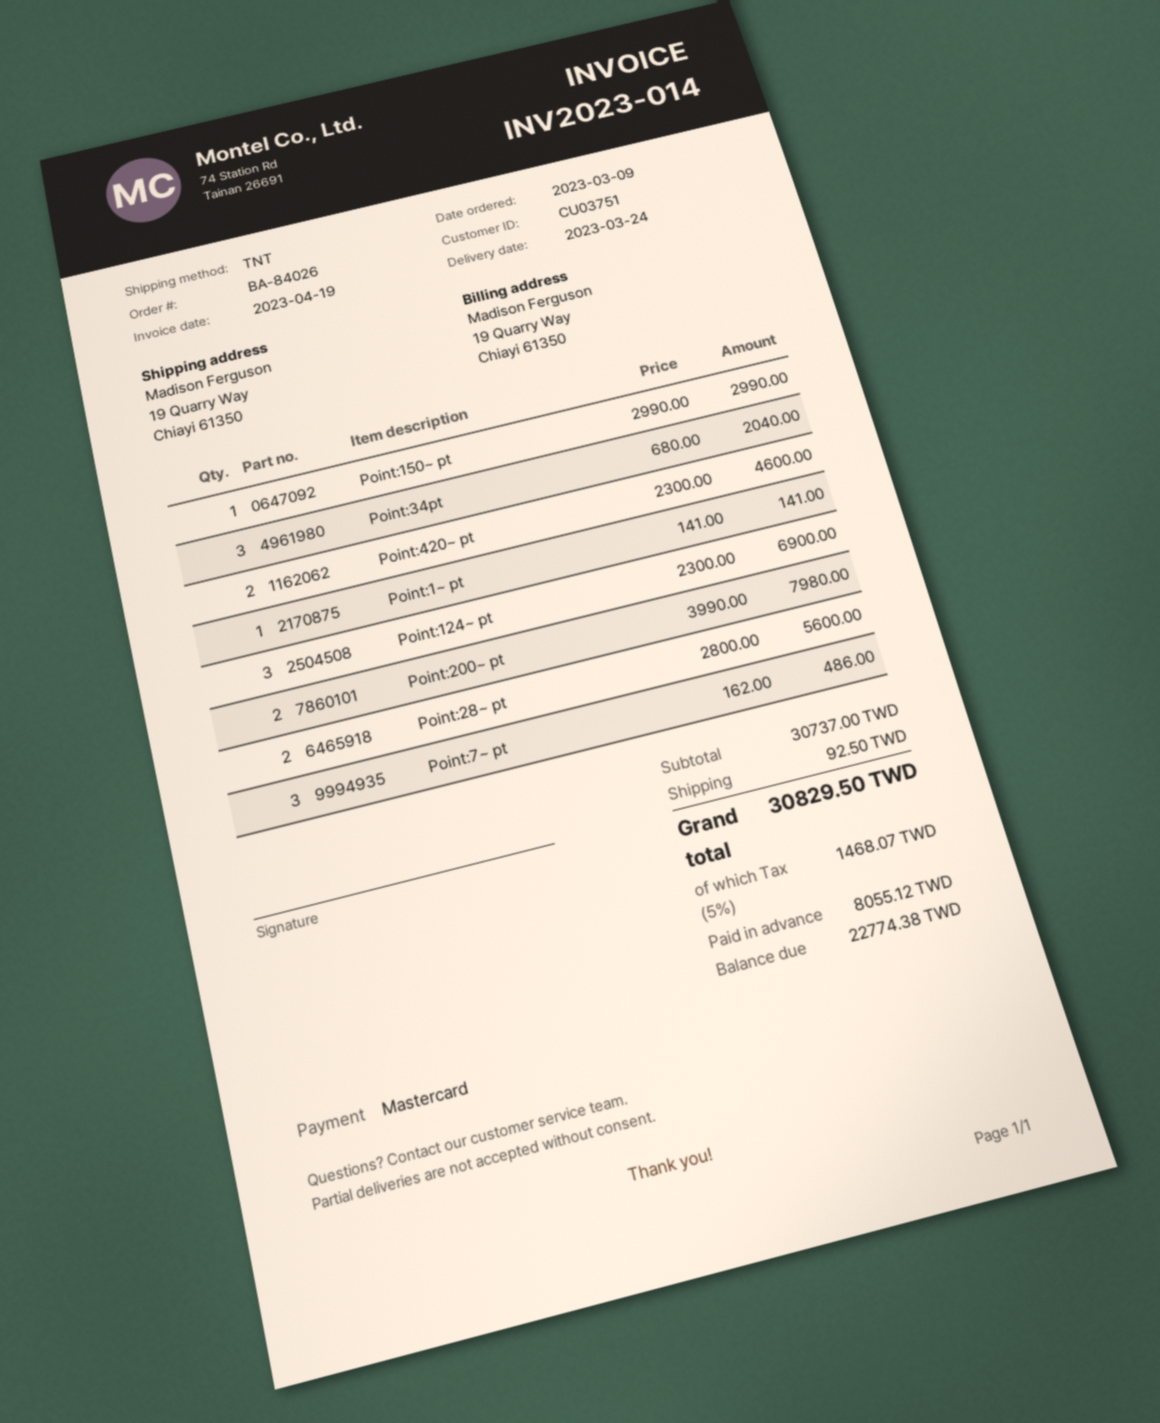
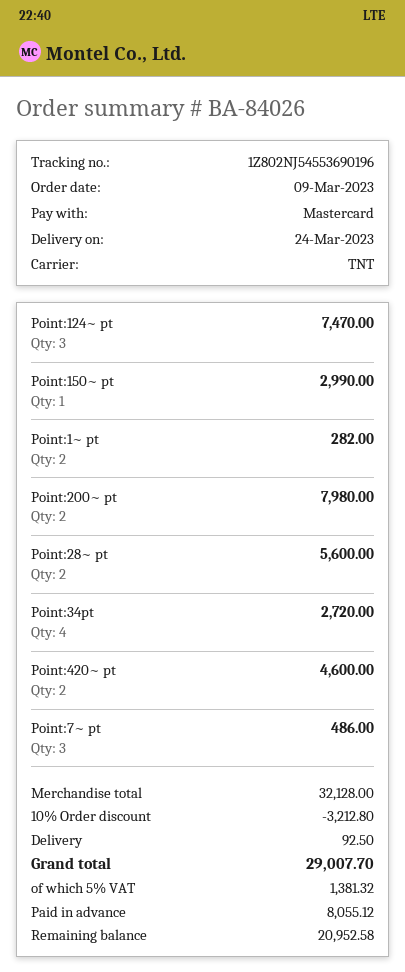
Point:34pt: 3 for 2040.00 -> 4 for 2720.00
Point:1~ pt: 1 for 141.00 -> 2 for 282.00
Point:124~ pt: 3 for 6900.00 -> 3 for 7470.00
subtotal: 30737.00 -> 32128.00
discount: none -> 10% = 3212.80
tax: 5% = 1468.07 -> 5% = 1381.32
total: 30829.50 -> 29007.70
balance: 22774.38 -> 20952.58

